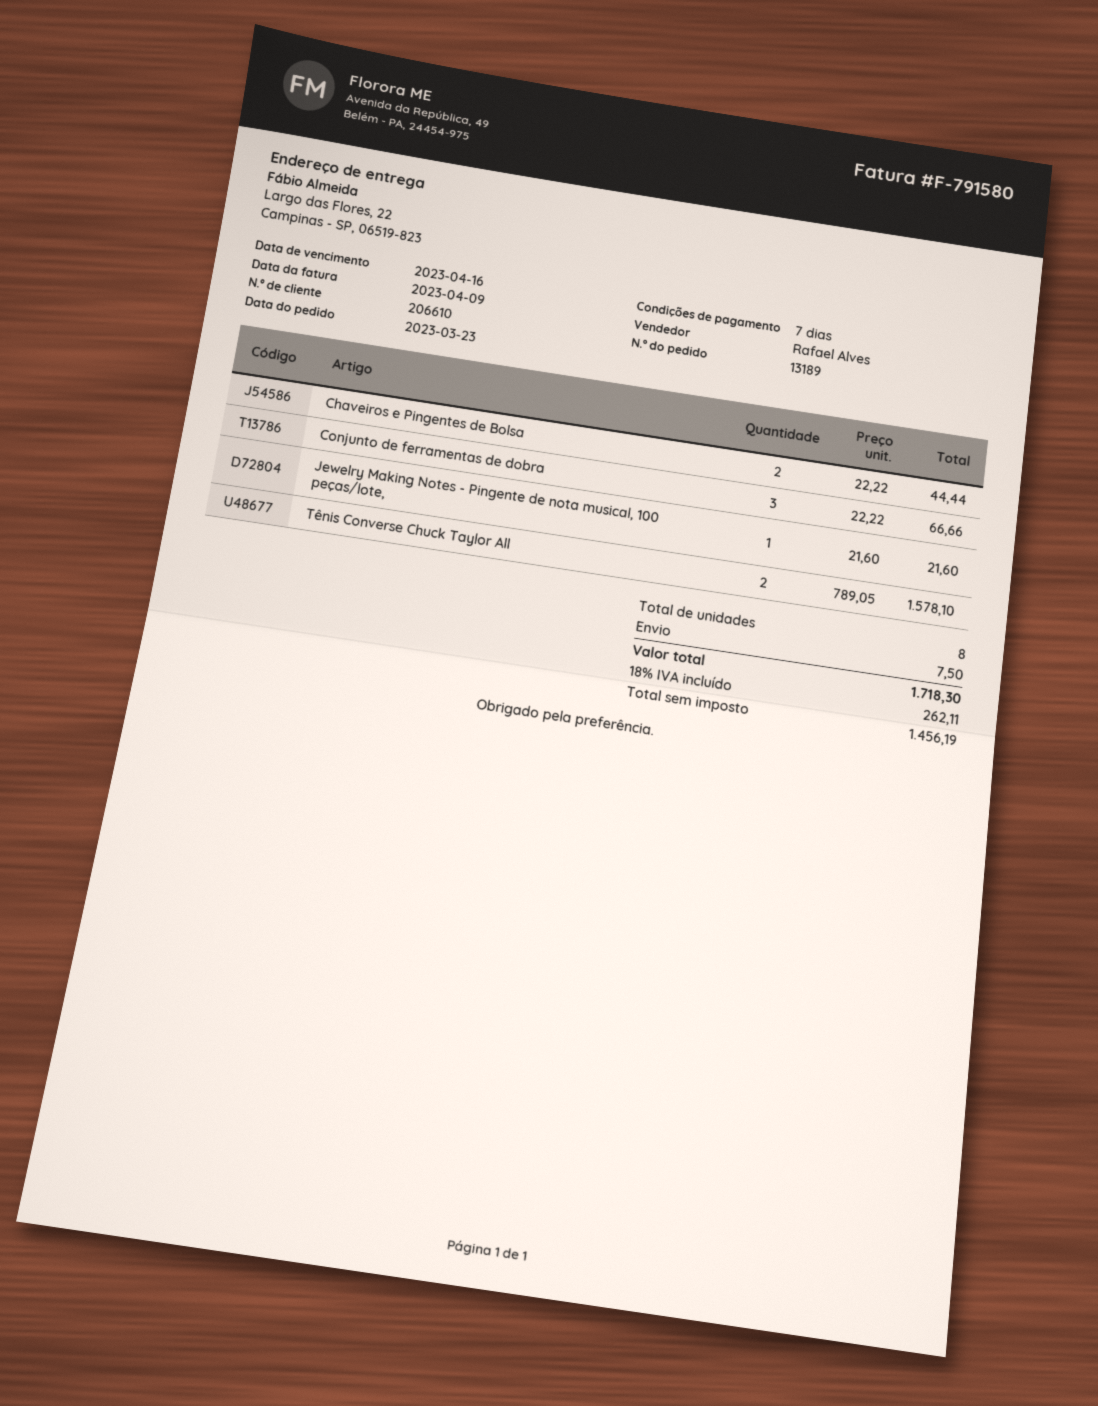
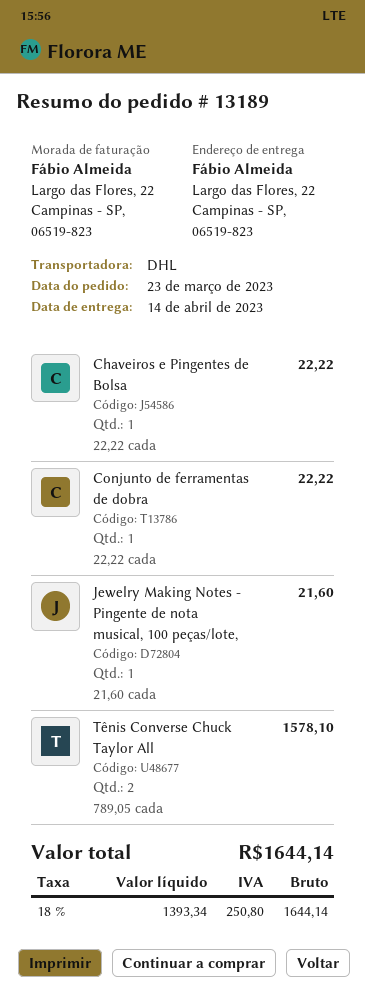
Chaveiros e Pingentes de Bolsa: 2 x 22.22 = 44.44 -> 1 x 22.22 = 22.22
Conjunto de ferramentas de dobra: 3 x 22.22 = 66.66 -> 1 x 22.22 = 22.22
shipping: 7.50 -> none
net: 1456.19 -> 1393.34
tax: 18% = 262.11 -> 18% = 250.80
total: 1718.30 -> 1644.14

